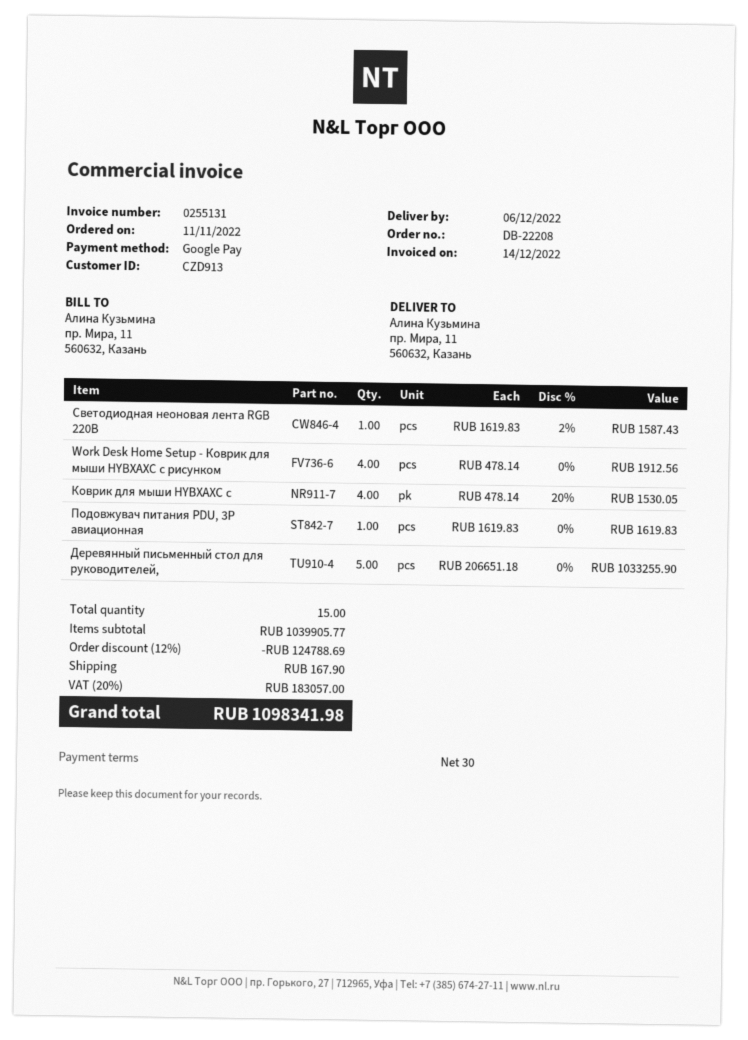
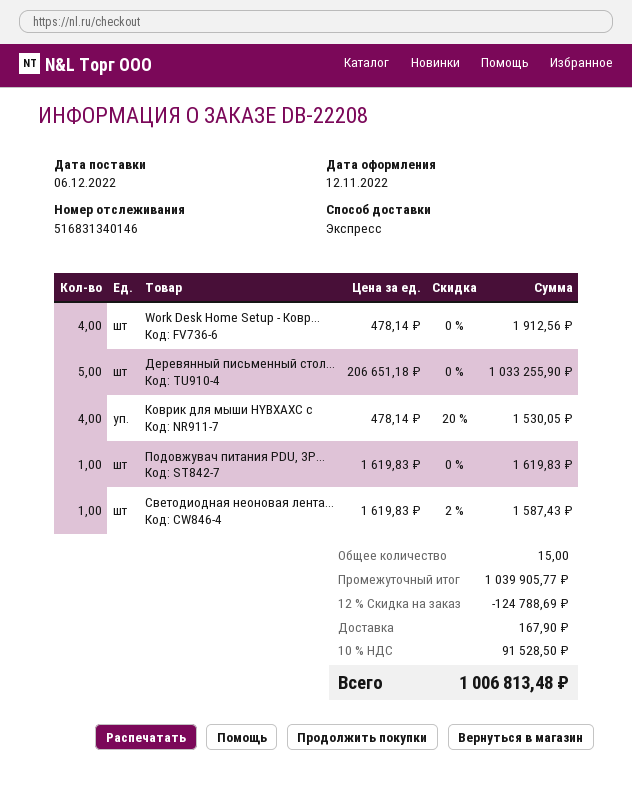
order date: 2022-11-11 -> 2022-11-12
tax: 20% = 183057.00 -> 10% = 91528.50
total: 1098341.98 -> 1006813.48

